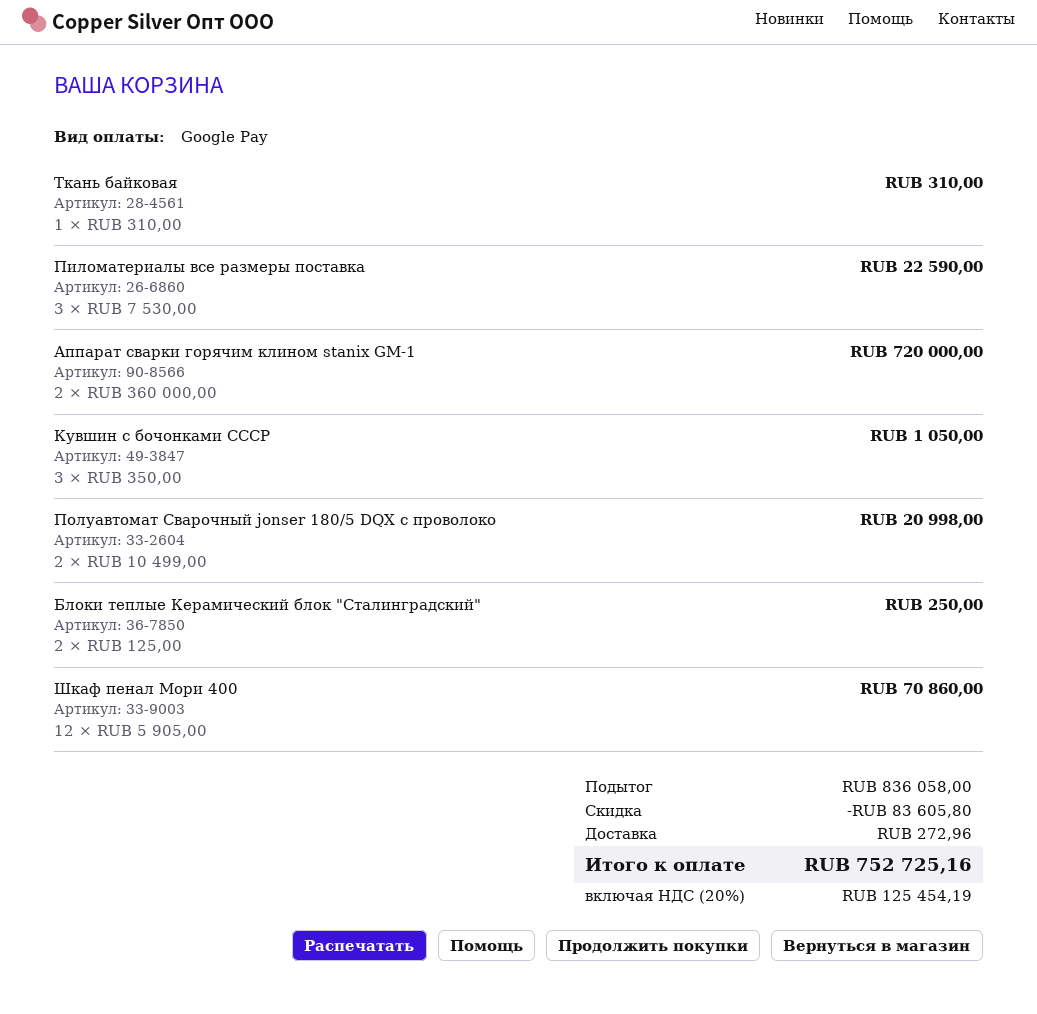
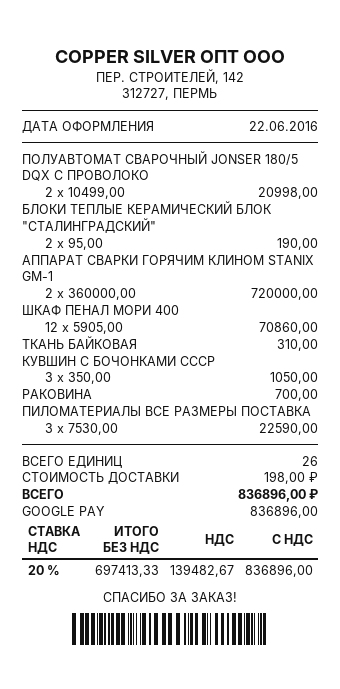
Блоки теплые Керамический блок "Сталинградский": 2 x 125.00 = 250.00 -> 2 x 95.00 = 190.00
РАКОВИНА: none -> 1 x 700.00 = 700.00
discount: 83605.80 -> none
shipping: 272.96 -> 198.00
tax: 20% = 125454.19 -> 20% = 139482.67
total: 752725.16 -> 836896.00

